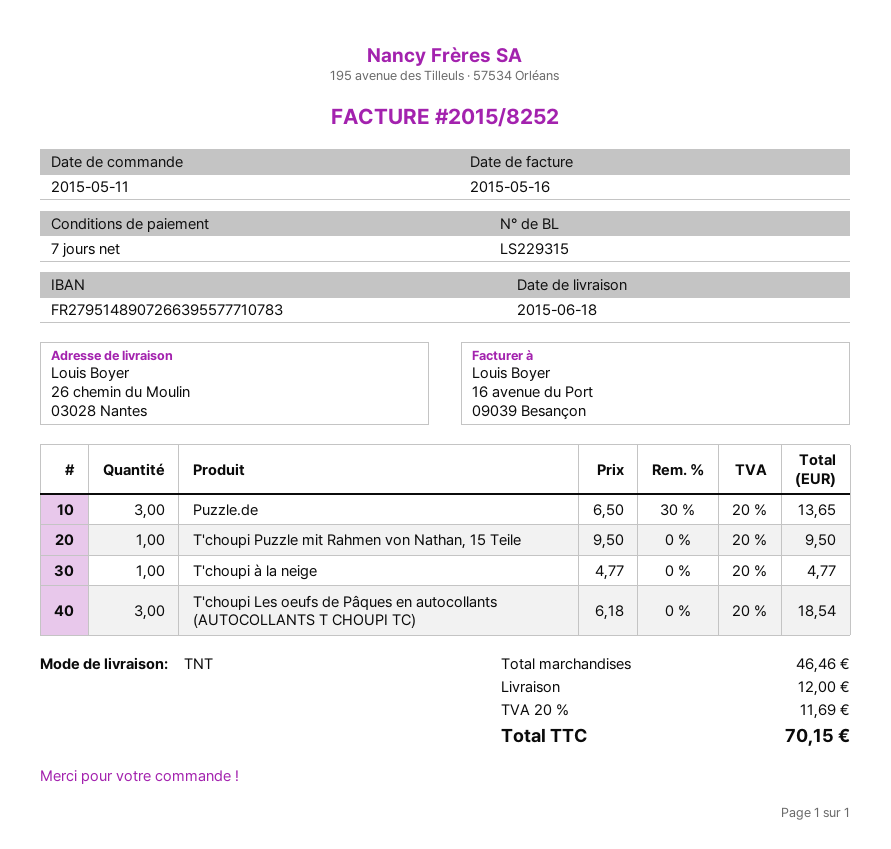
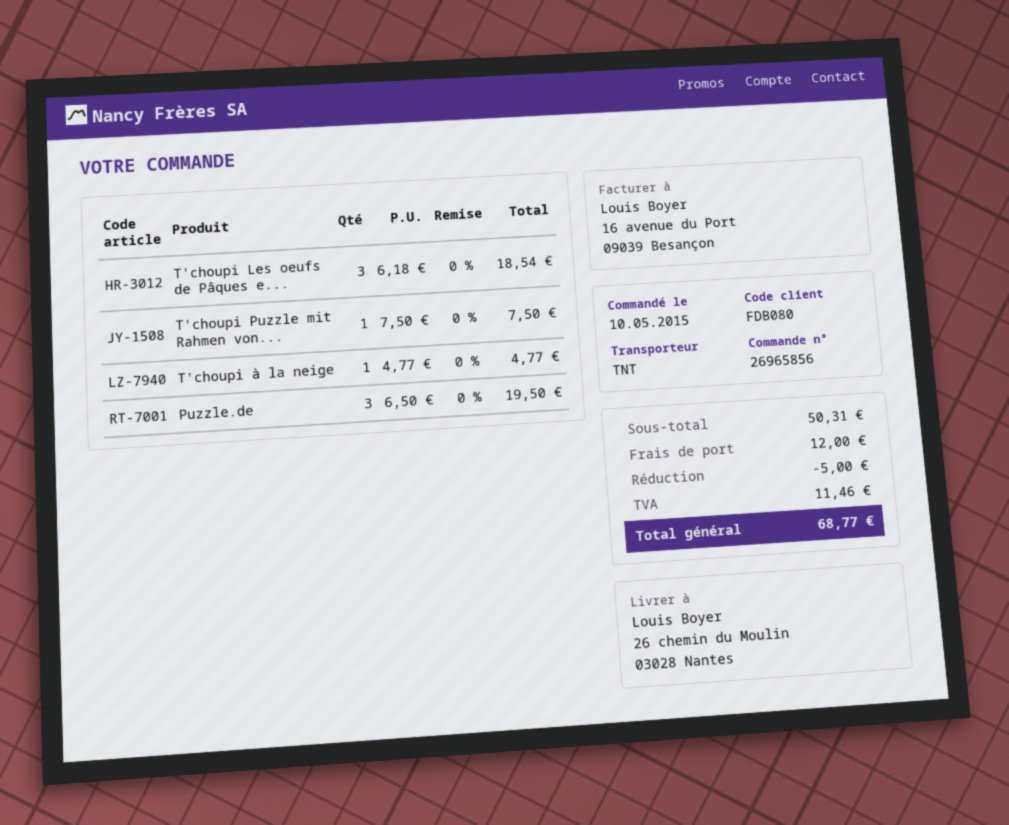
order date: 2015-05-11 -> 2015-05-10
Puzzle.de: 3 x 6.50 - 30% = 13.65 -> 3 x 6.50 = 19.50
T'choupi Puzzle mit Rahmen von Nathan, 15 Teile: 1 x 9.50 = 9.50 -> 1 x 7.50 = 7.50
subtotal: 46.46 -> 50.31
discount: none -> 5.00
tax: 11.69 -> 11.46
total: 70.15 -> 68.77

